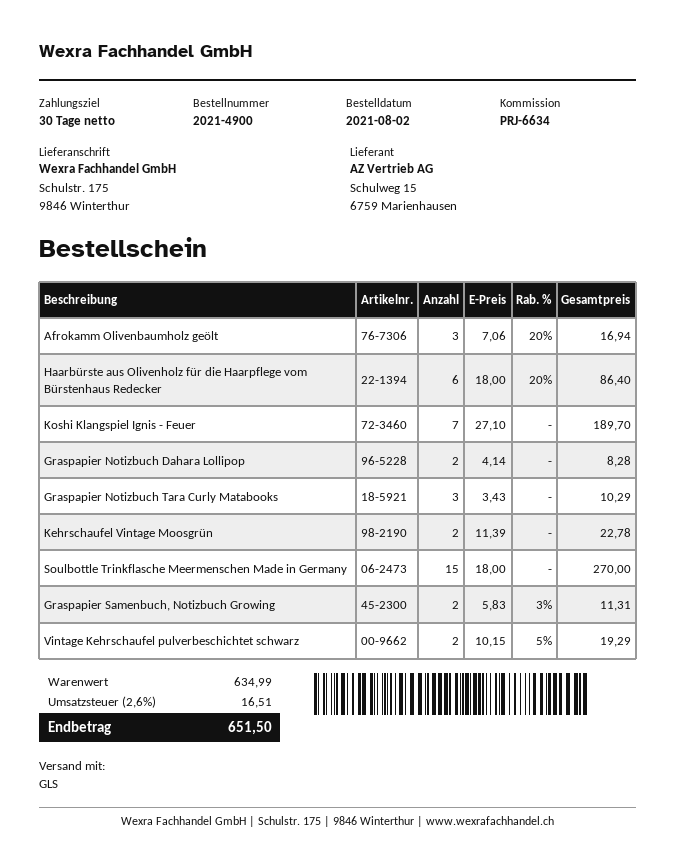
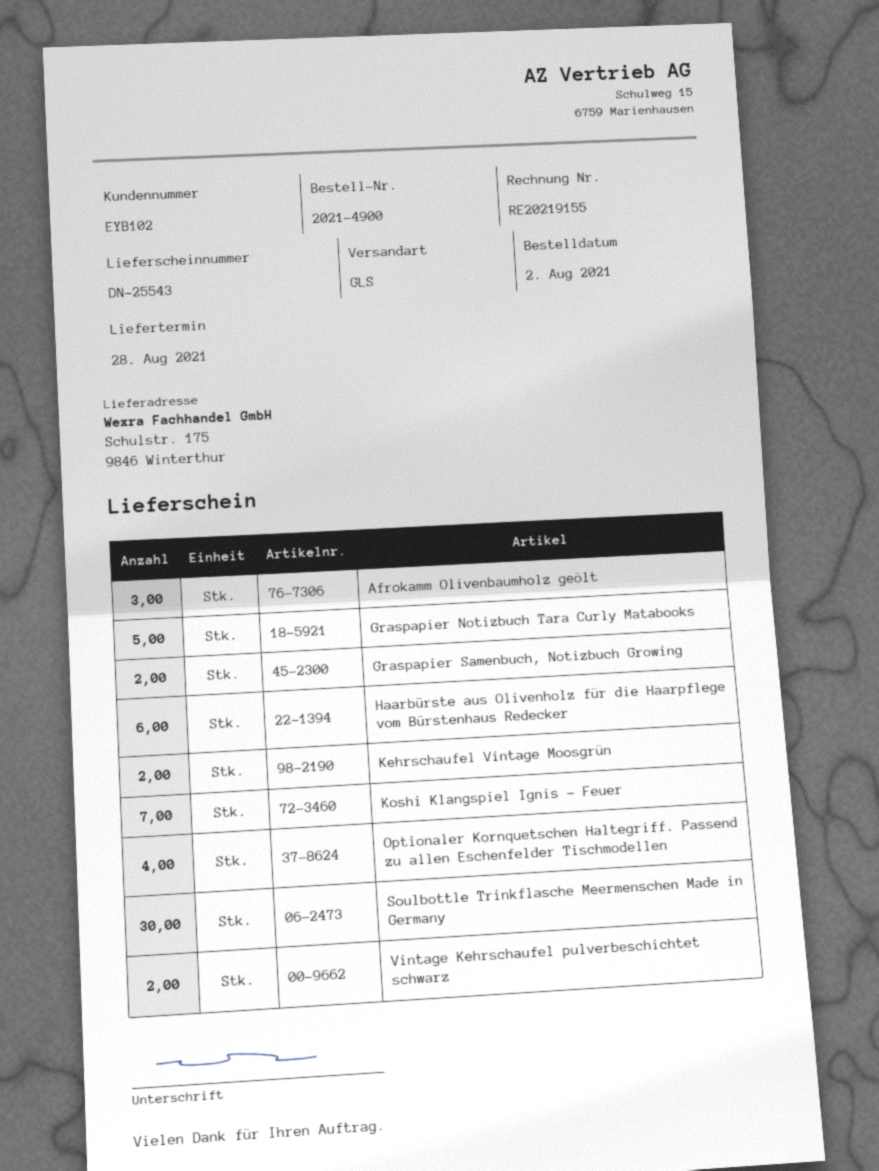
Graspapier Notizbuch Dahara Lollipop: 2 -> none
Graspapier Notizbuch Tara Curly Matabooks: 3 -> 5
Soulbottle Trinkflasche Meermenschen Made in Germany: 15 -> 30
Optionaler Kornquetschen Haltegriff. Passend zu allen Eschenfelder Tischmodellen: none -> 4

